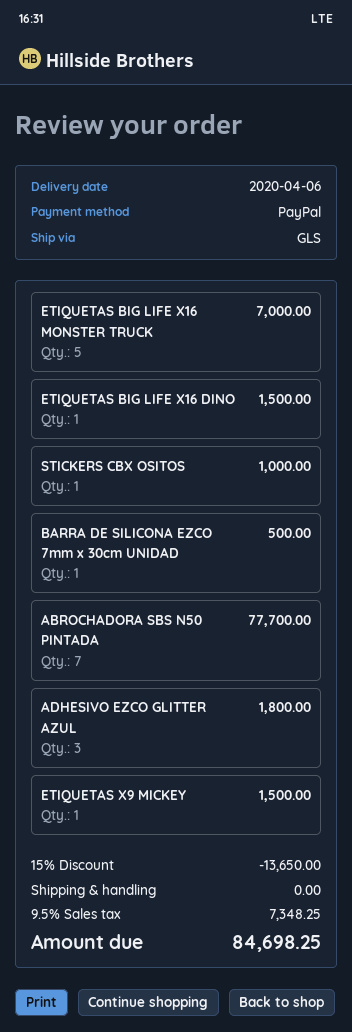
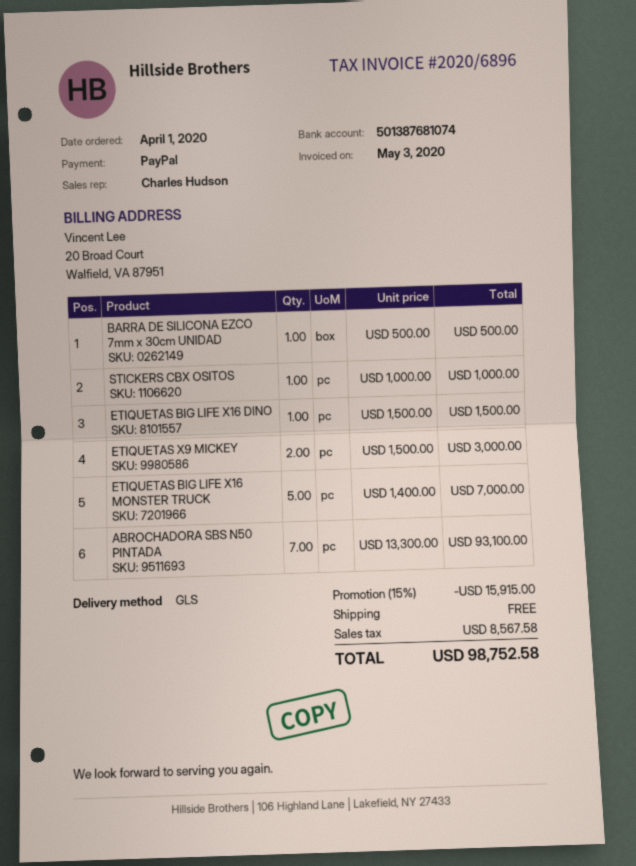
ABROCHADORA SBS N50 PINTADA: 7 for 77700.00 -> 7 for 93100.00
ADHESIVO EZCO GLITTER AZUL: 3 for 1800.00 -> none
ETIQUETAS X9 MICKEY: 1 for 1500.00 -> 2 for 3000.00
discount: 15% = 13650.00 -> 15% = 15915.00
tax: 7348.25 -> 8567.58
total: 84698.25 -> 98752.58

